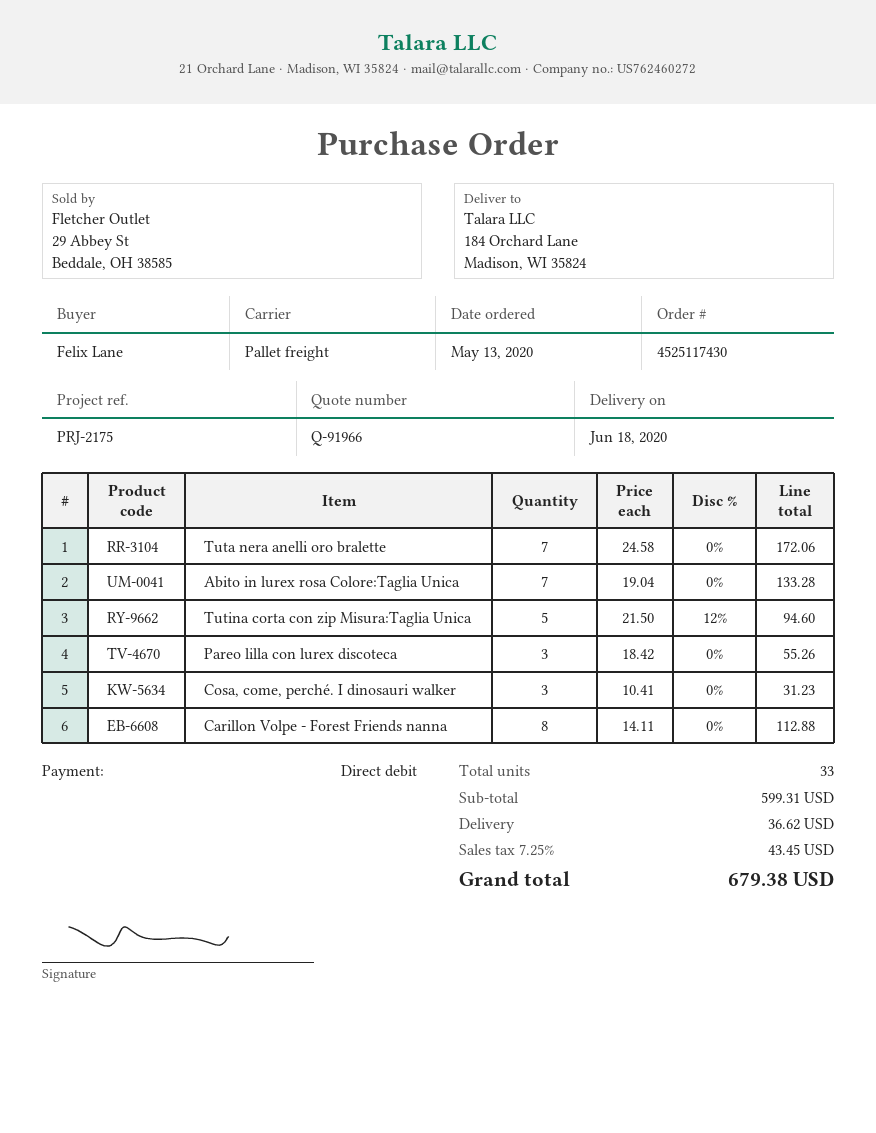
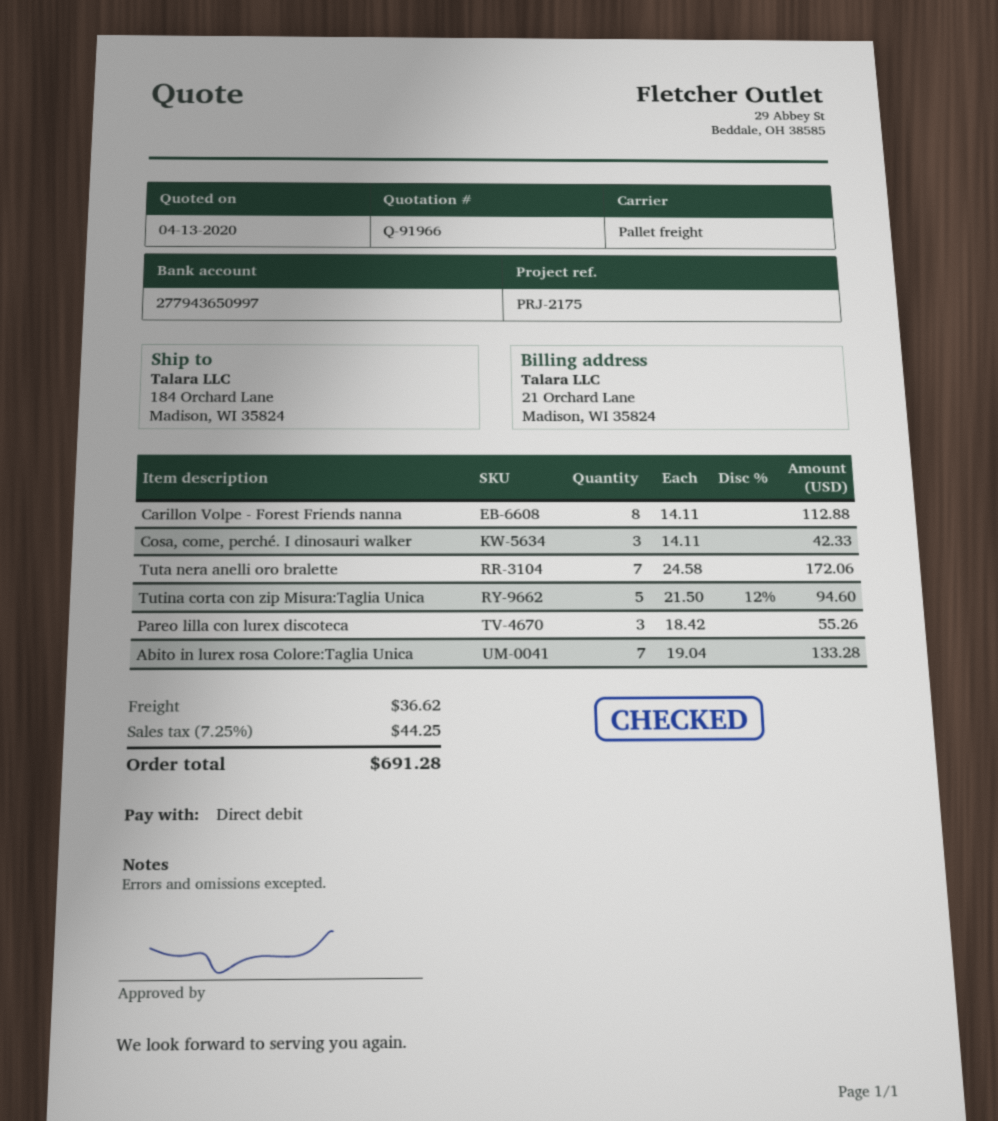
Cosa, come, perché. I dinosauri walker: 3 x 10.41 = 31.23 -> 3 x 14.11 = 42.33
tax: 7.25% = 43.45 -> 7.25% = 44.25
total: 679.38 -> 691.28

